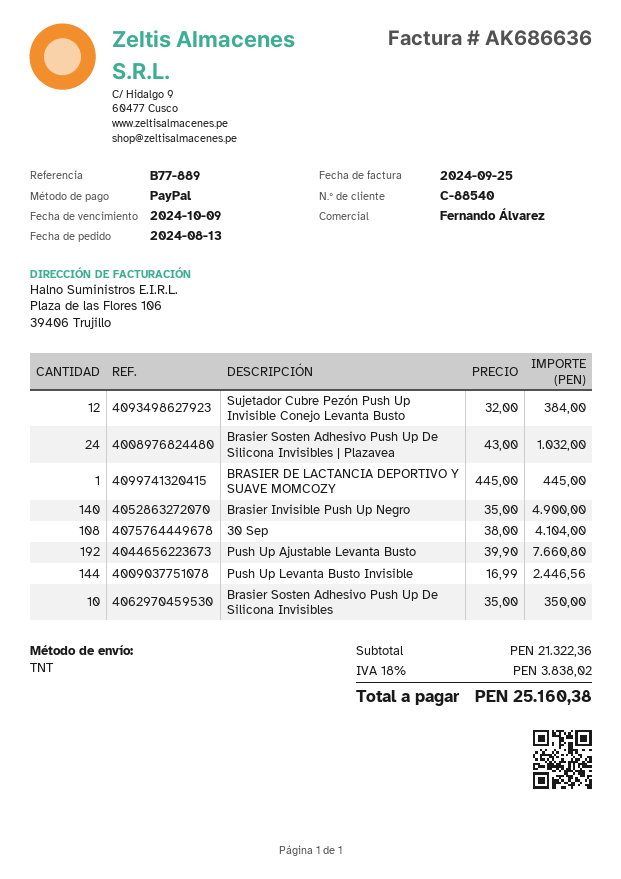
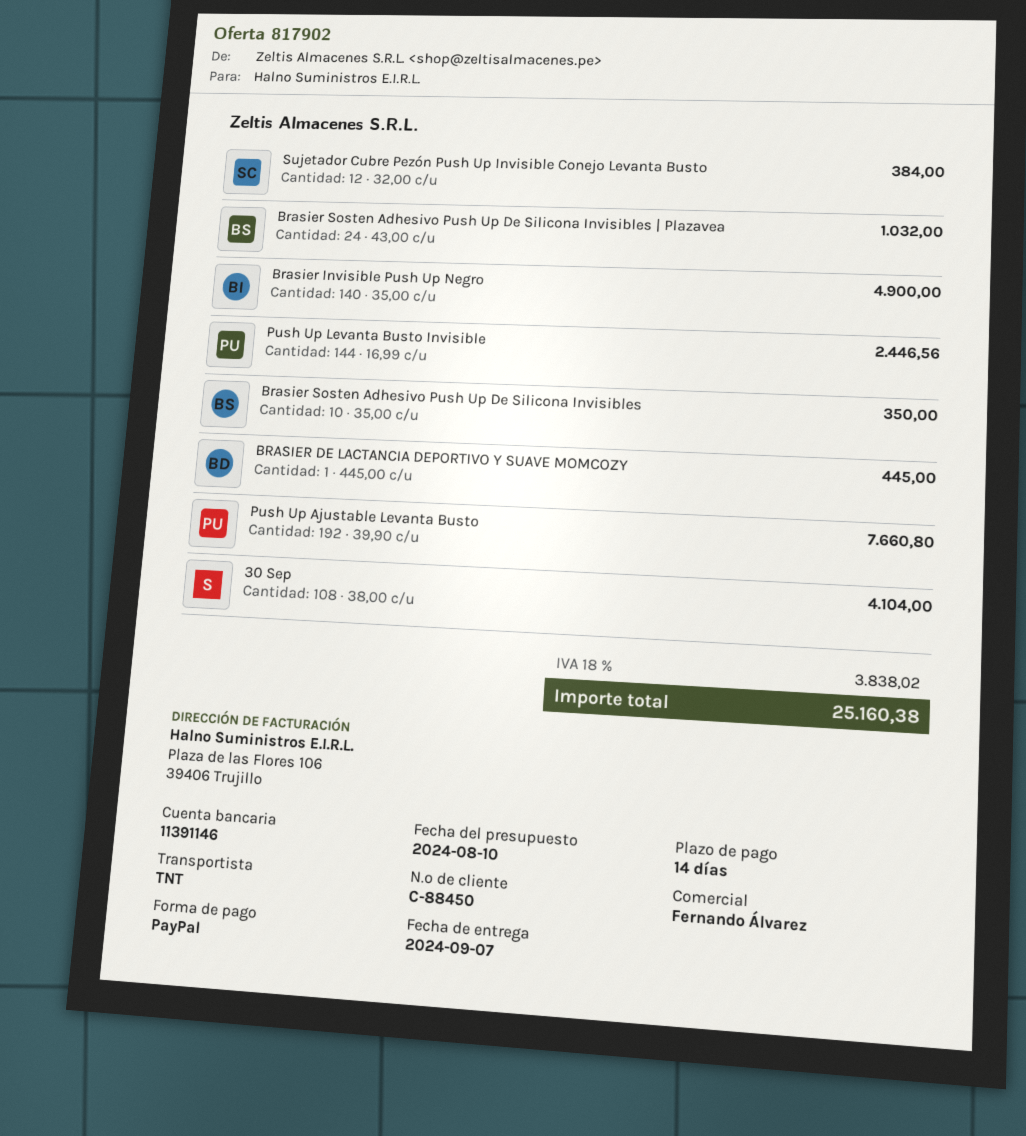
customer number: C-88540 -> C-88450

